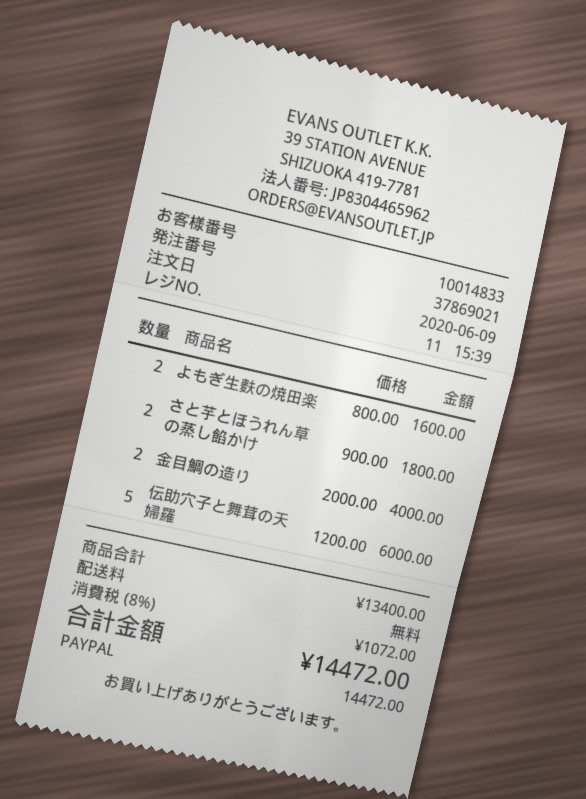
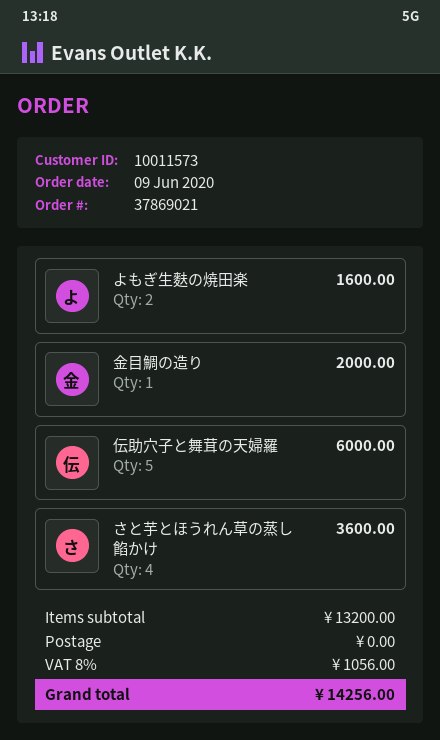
customer number: 10014833 -> 10011573
さと芋とほうれん草の蒸し餡かけ: 2 for 1800.00 -> 4 for 3600.00
金目鯛の造り: 2 for 4000.00 -> 1 for 2000.00
subtotal: 13400.00 -> 13200.00
tax: 8% = 1072.00 -> 8% = 1056.00
total: 14472.00 -> 14256.00

